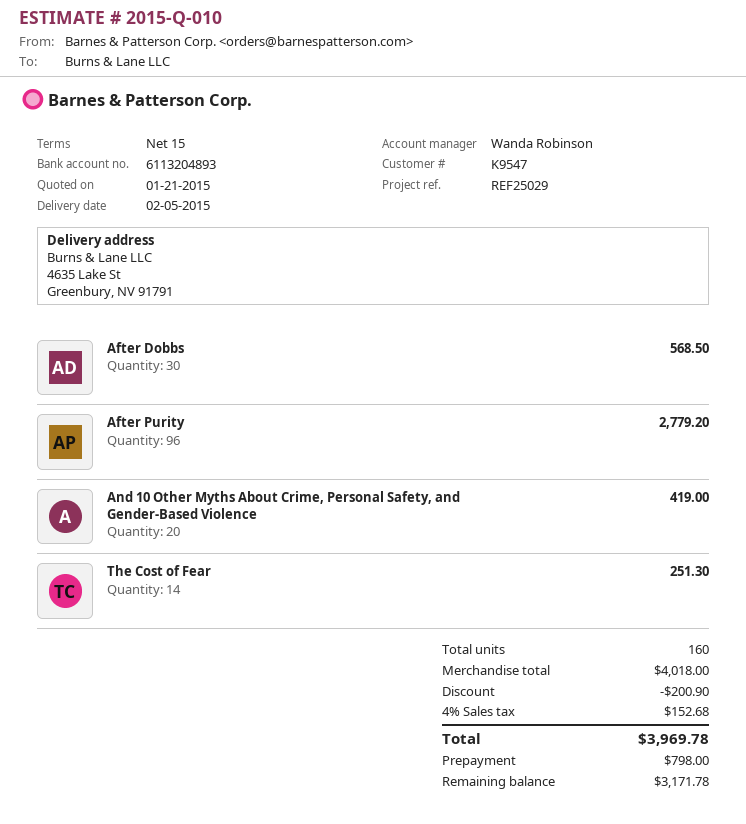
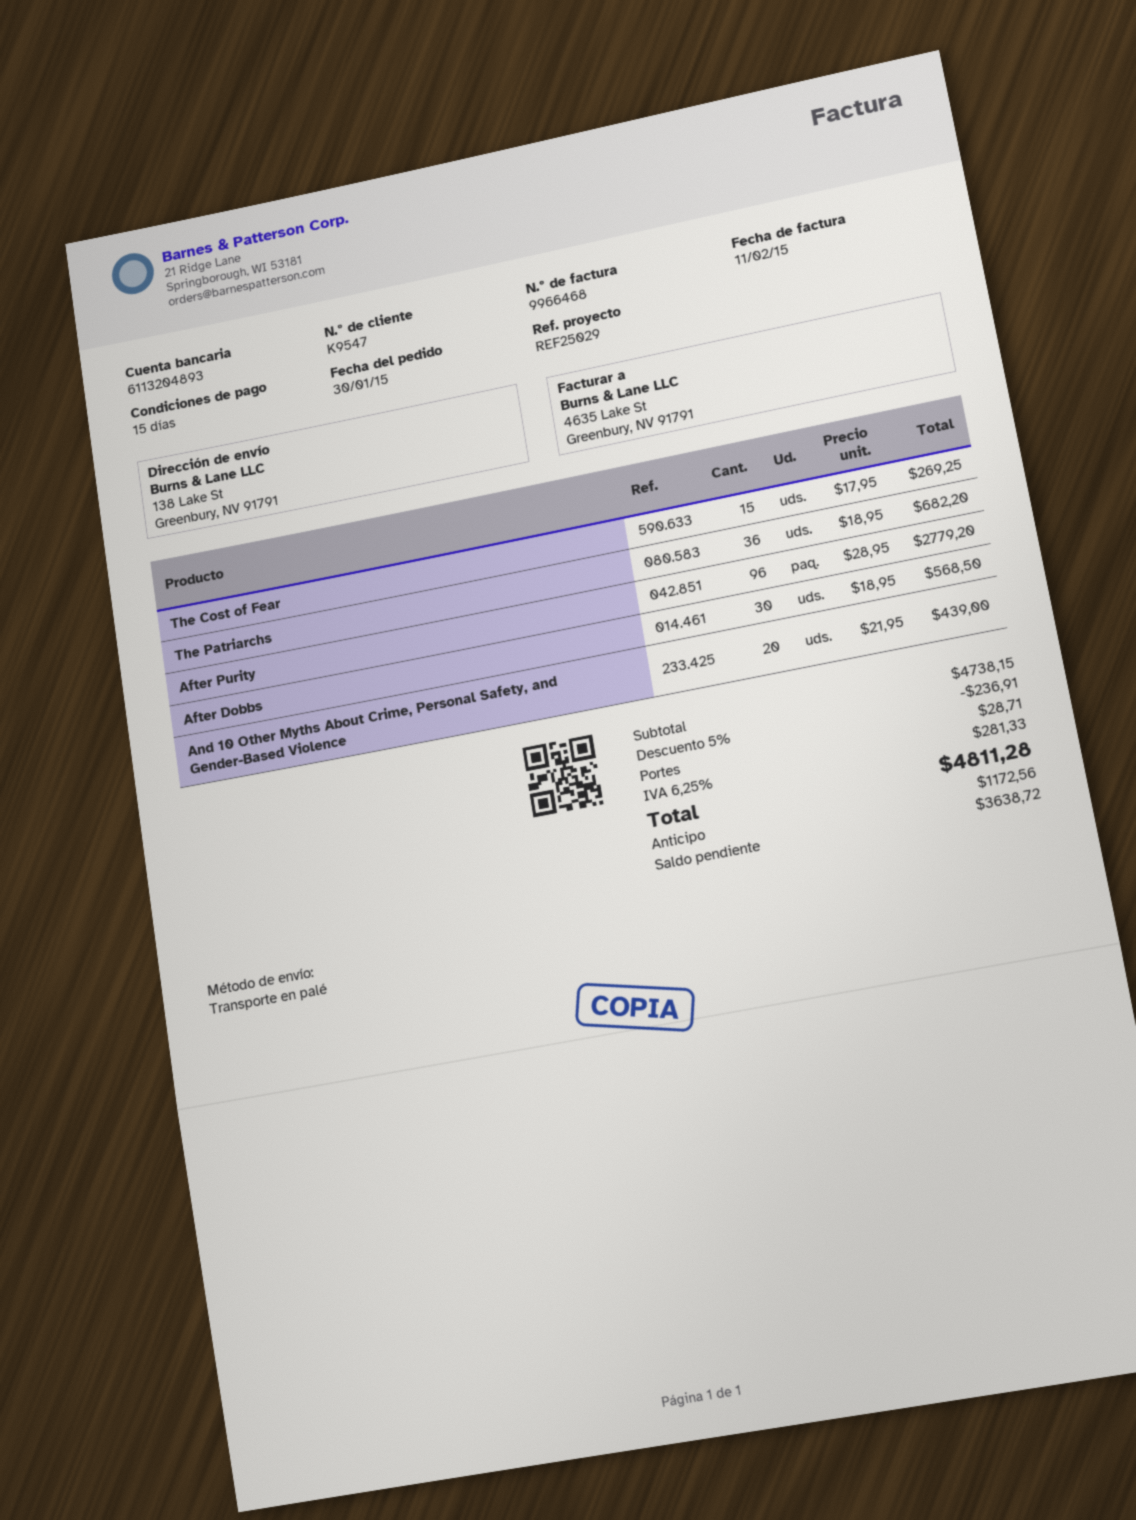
ship to: 4635 Lake St, Greenbury, NV 91791 -> 138 Lake St, Greenbury, NV 91791
And 10 Other Myths About Crime, Personal Safety, and Gender-Based Violence: 20 for 419.00 -> 20 for 439.00
The Cost of Fear: 14 for 251.30 -> 15 for 269.25
The Patriarchs: none -> 36 for 682.20
subtotal: 4018.00 -> 4738.15
discount: 200.90 -> 236.91
shipping: none -> 28.71
tax: 4% = 152.68 -> 6.25% = 281.33
total: 3969.78 -> 4811.28
deposit: 798.00 -> 1172.56
balance: 3171.78 -> 3638.72

